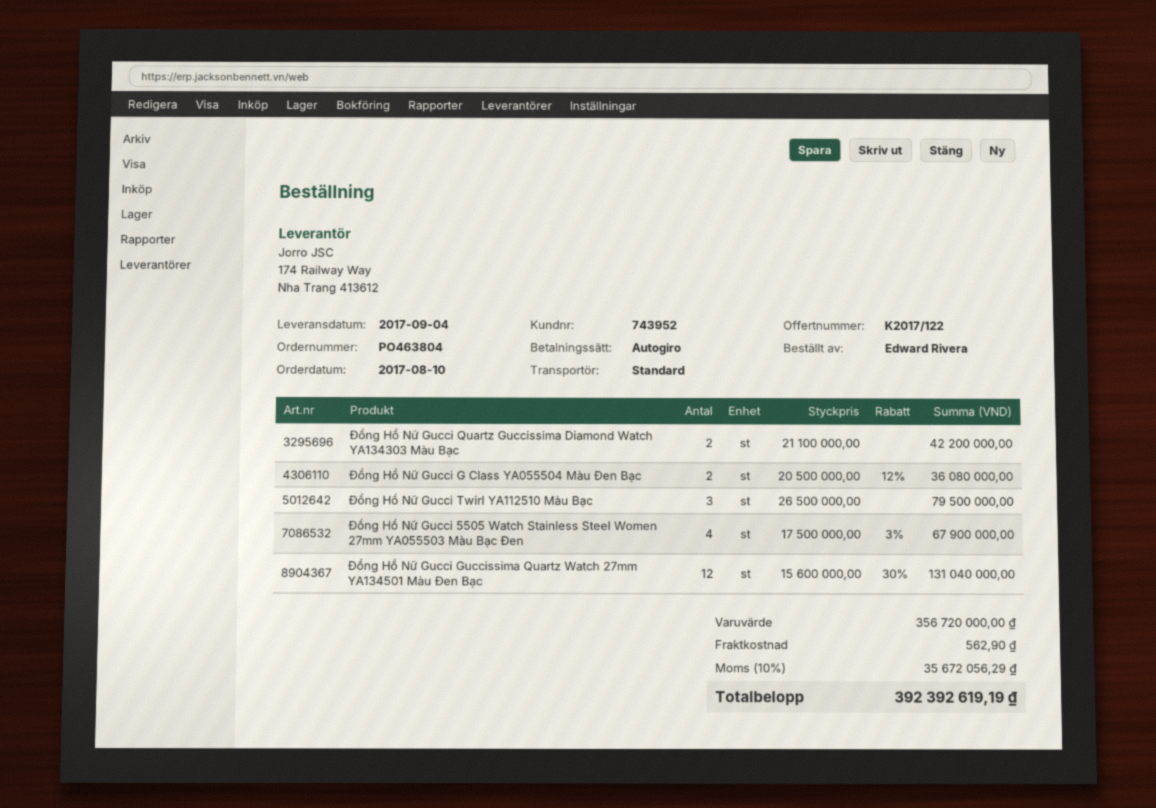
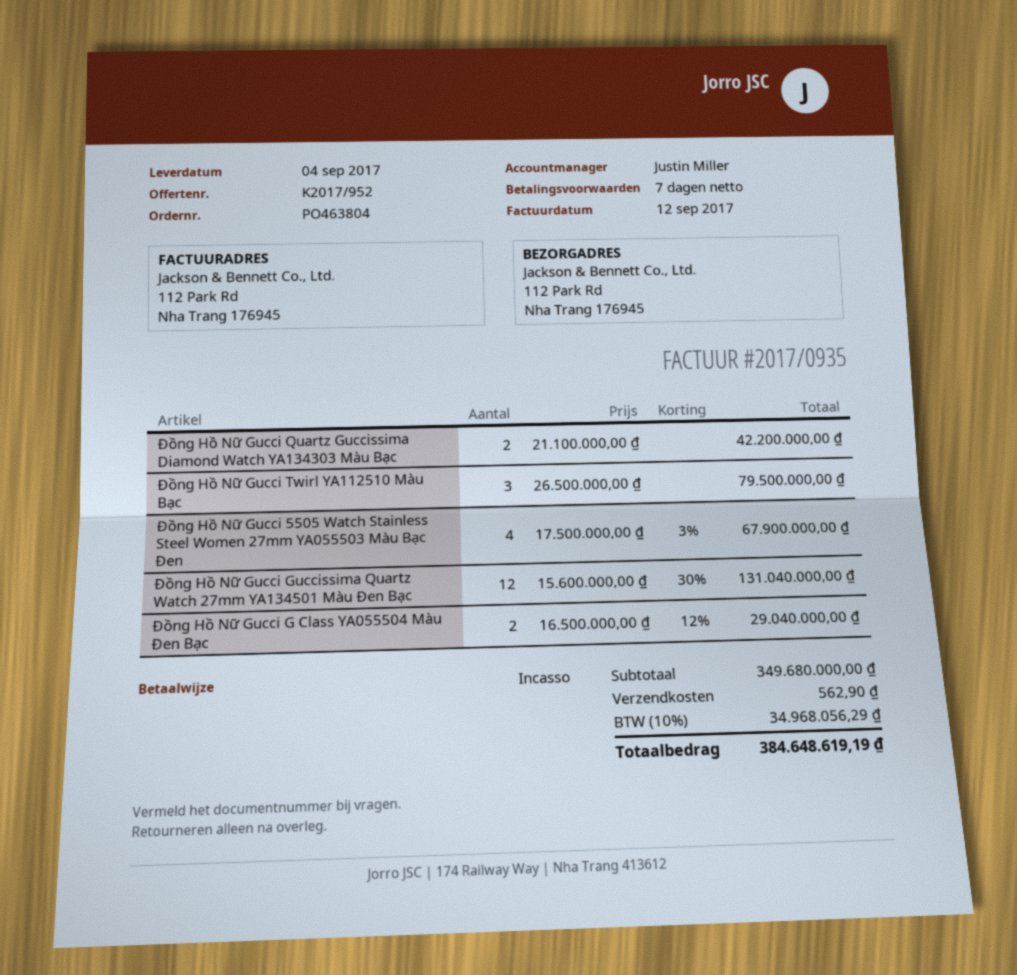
quote number: K2017/122 -> K2017/952
Đồng Hồ Nữ Gucci G Class YA055504 Màu Đen Bạc: 2 x 20500000.00 - 12% = 36080000.00 -> 2 x 16500000.00 - 12% = 29040000.00
subtotal: 356720000.00 -> 349680000.00
tax: 10% = 35672056.29 -> 10% = 34968056.29
total: 392392619.19 -> 384648619.19

